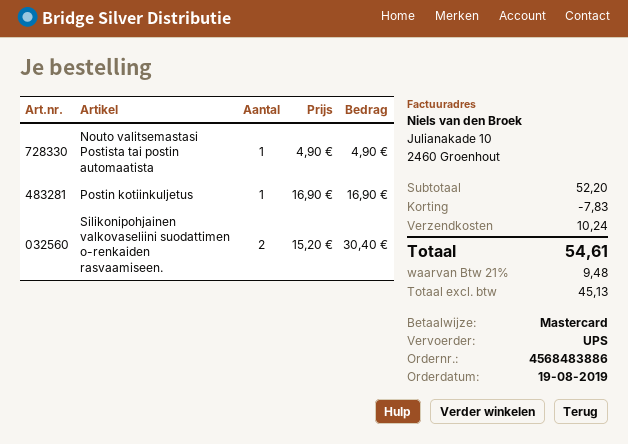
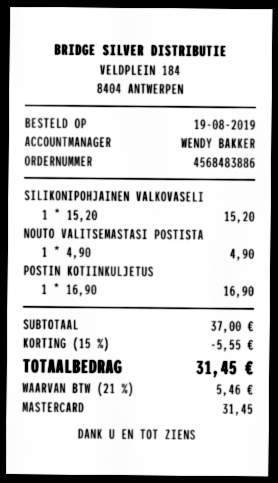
Silikonipohjainen valkovaseliini suodattimen o-renkaiden rasvaamiseen.: 2 x 15.20 = 30.40 -> 1 x 15.20 = 15.20
subtotal: 52.20 -> 37.00
discount: 7.83 -> 5.55
shipping: 10.24 -> none
tax: 21% = 9.48 -> 21% = 5.46
total: 54.61 -> 31.45

